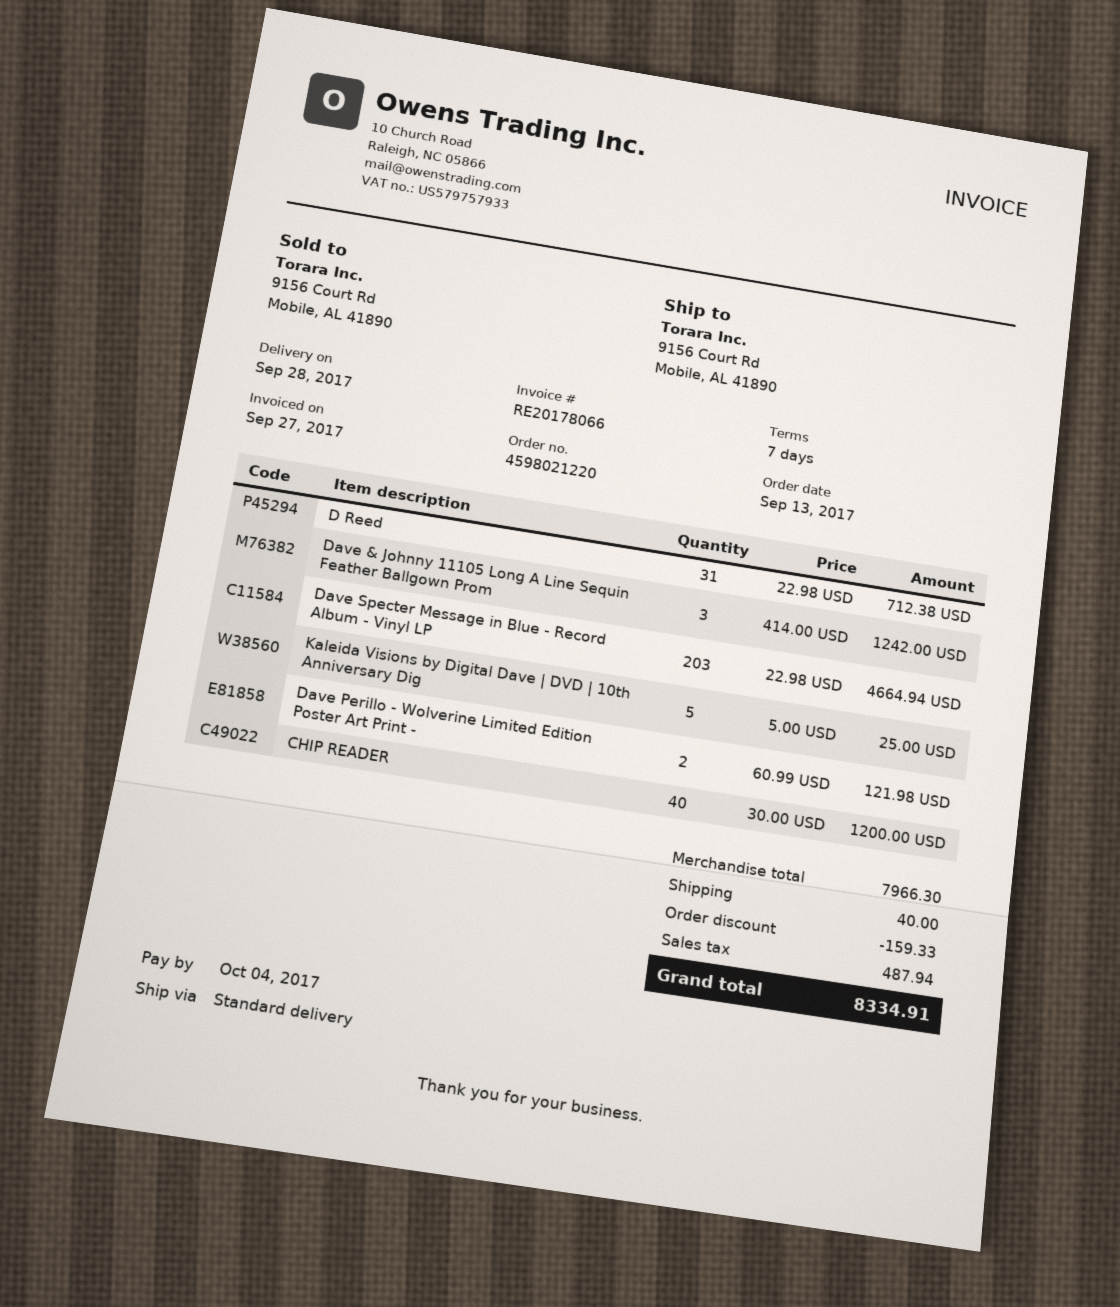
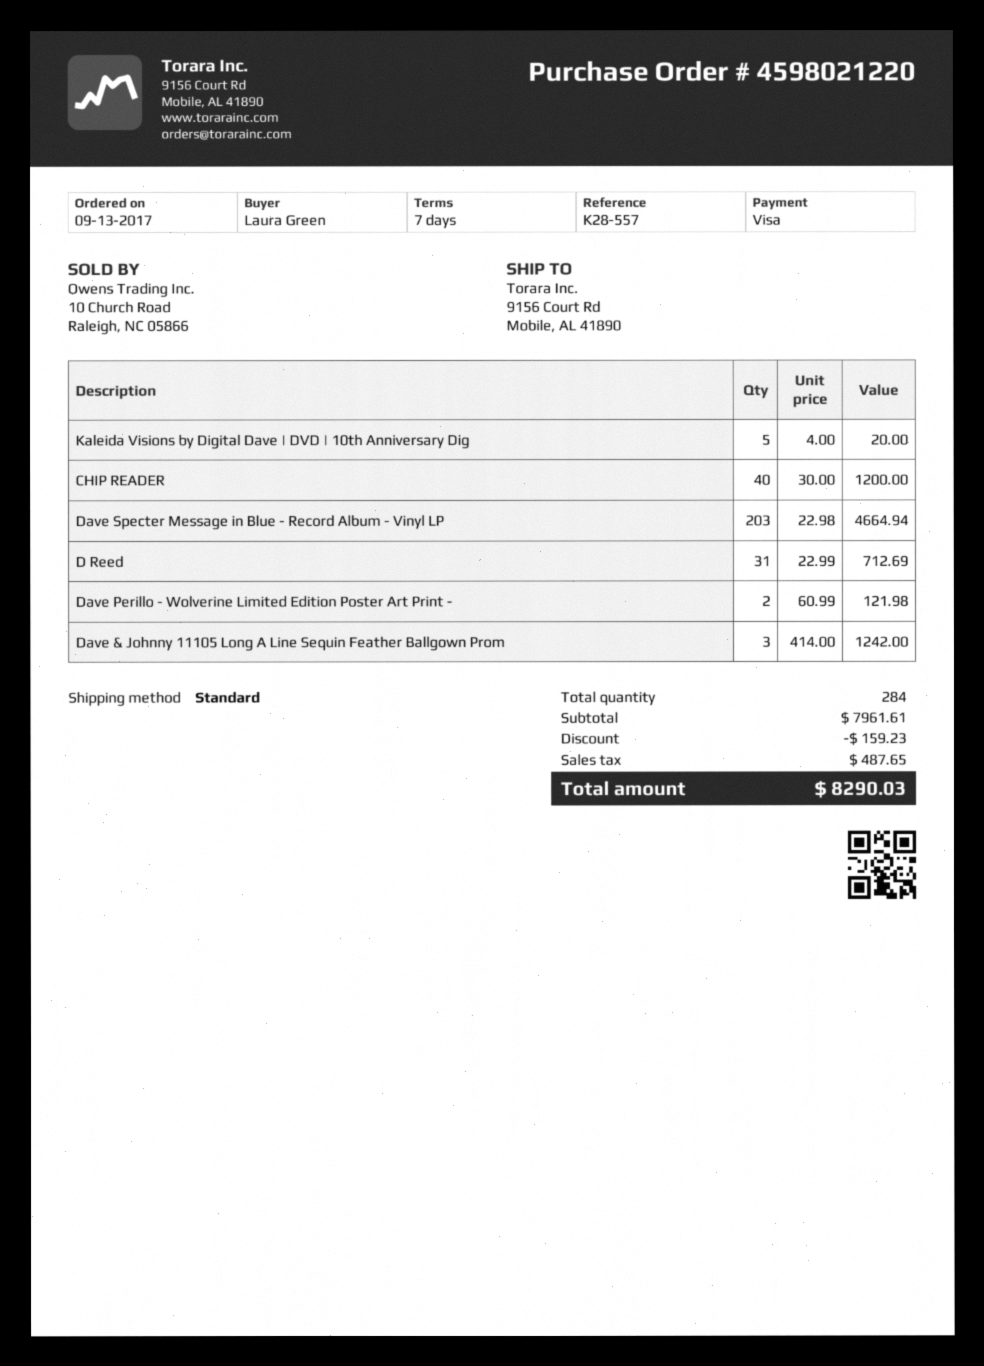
D Reed: 31 x 22.98 = 712.38 -> 31 x 22.99 = 712.69
Kaleida Visions by Digital Dave | DVD | 10th Anniversary Dig: 5 x 5.00 = 25.00 -> 5 x 4.00 = 20.00
subtotal: 7966.30 -> 7961.61
discount: 159.33 -> 159.23
shipping: 40.00 -> none
tax: 487.94 -> 487.65
total: 8334.91 -> 8290.03

